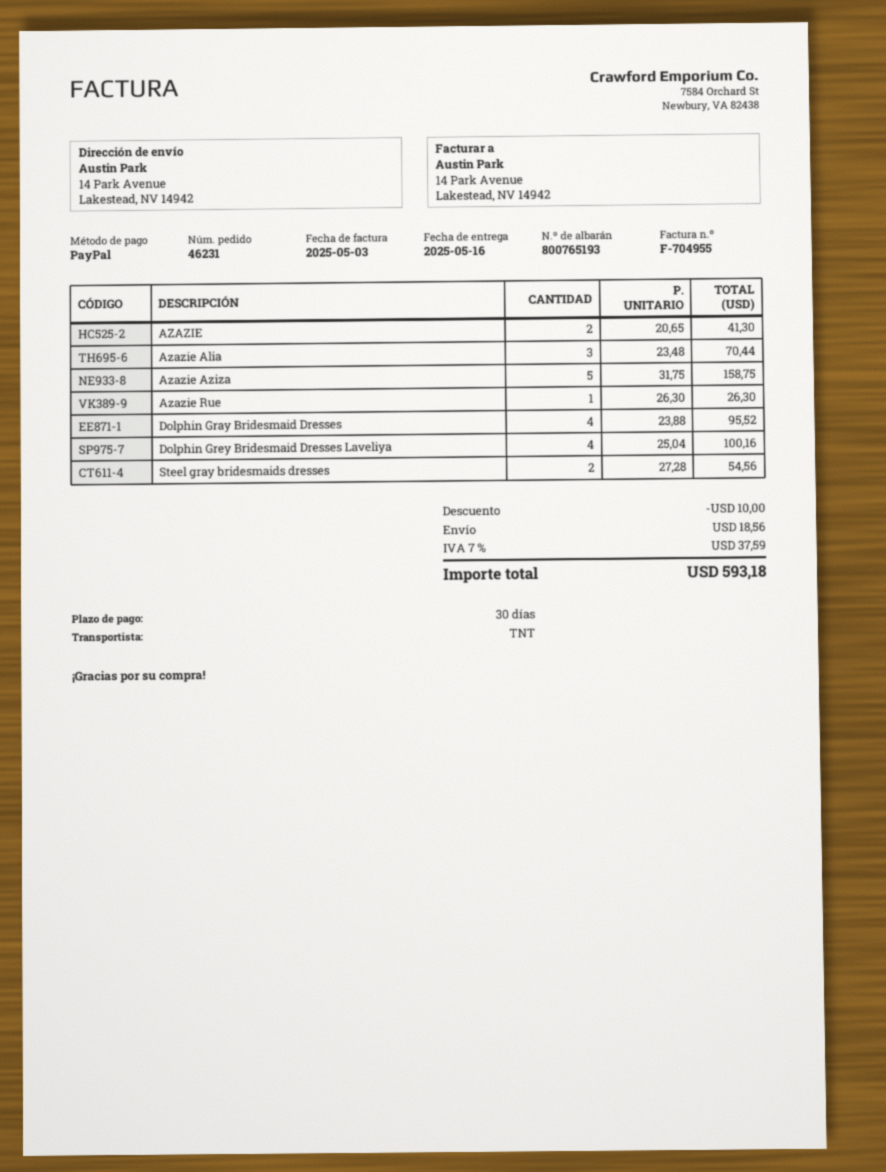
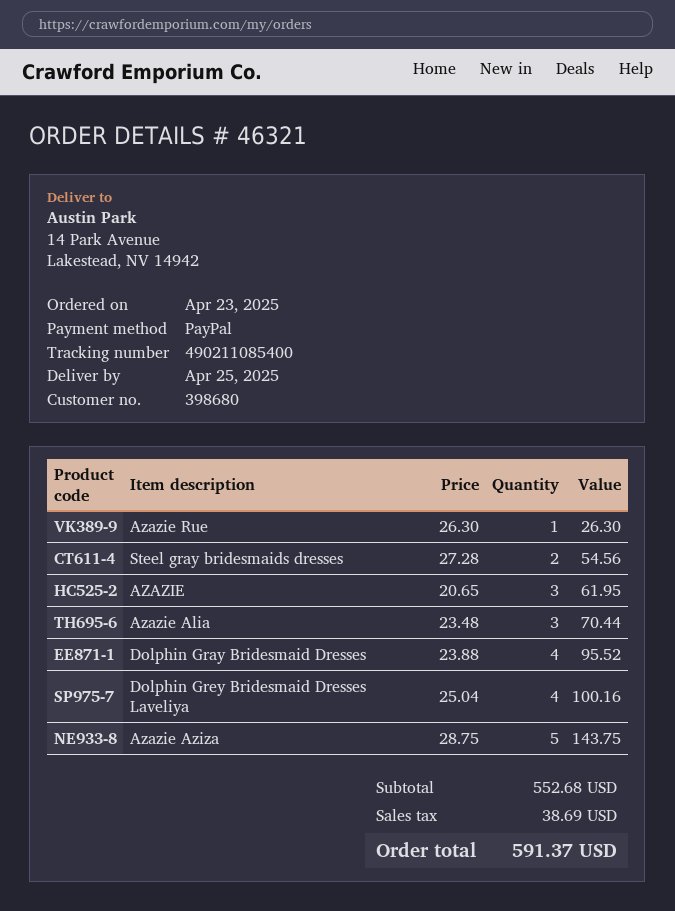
order number: 46231 -> 46321
delivery date: 2025-05-16 -> 2025-04-25
AZAZIE: 2 x 20.65 = 41.30 -> 3 x 20.65 = 61.95
Azazie Aziza: 5 x 31.75 = 158.75 -> 5 x 28.75 = 143.75
discount: 10.00 -> none
shipping: 18.56 -> none
tax: 37.59 -> 38.69
total: 593.18 -> 591.37

